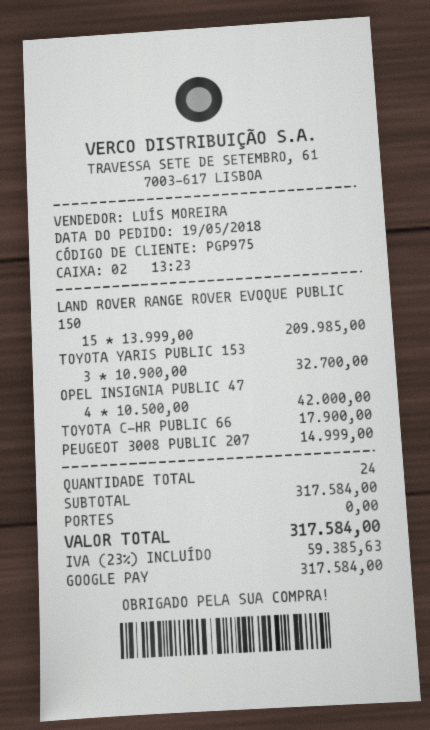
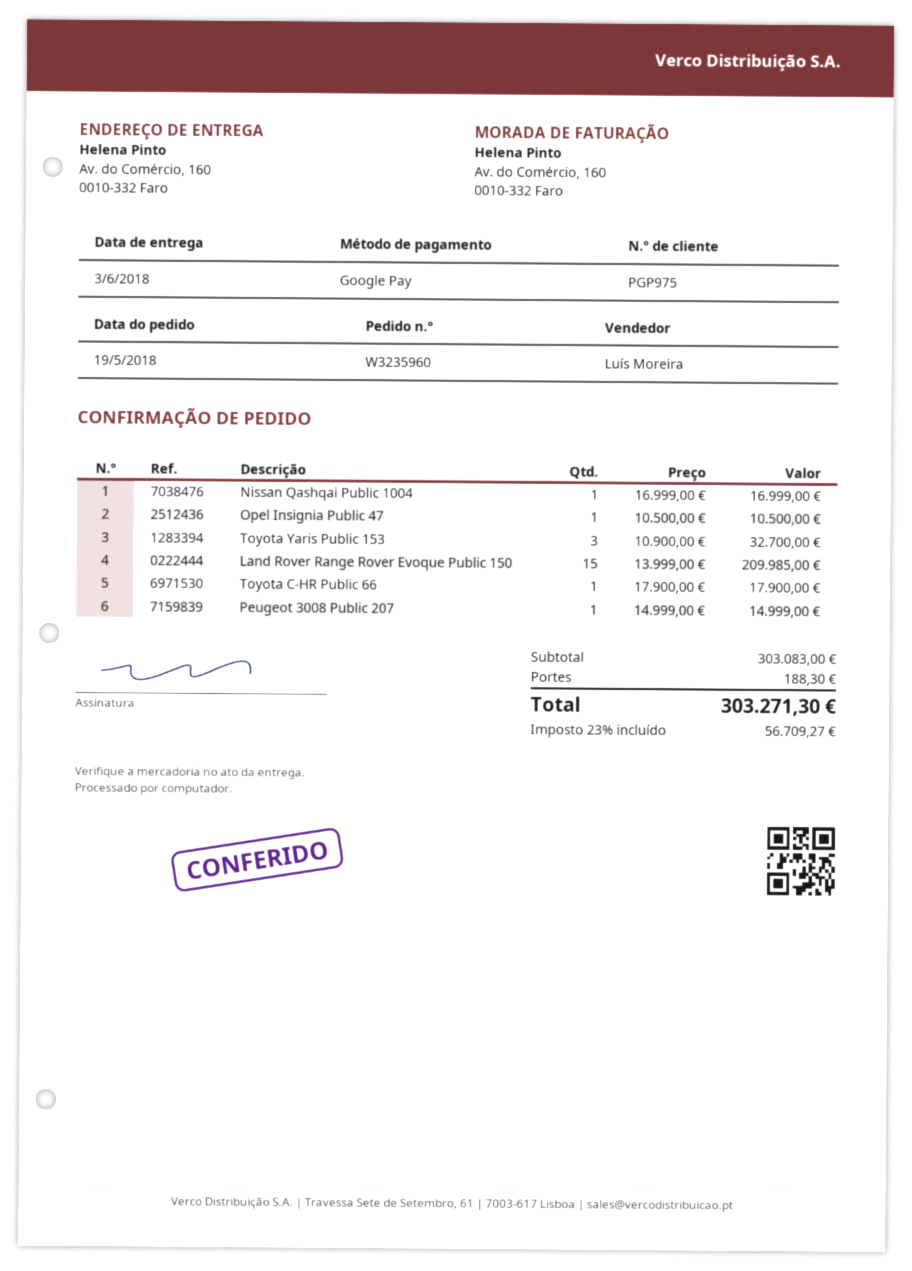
OPEL INSIGNIA PUBLIC 47: 4 x 10500.00 = 42000.00 -> 1 x 10500.00 = 10500.00
Nissan Qashqai Public 1004: none -> 1 x 16999.00 = 16999.00
subtotal: 317584.00 -> 303083.00
shipping: 0.00 -> 188.30
tax: 23% = 59385.63 -> 23% = 56709.27
total: 317584.00 -> 303271.30

